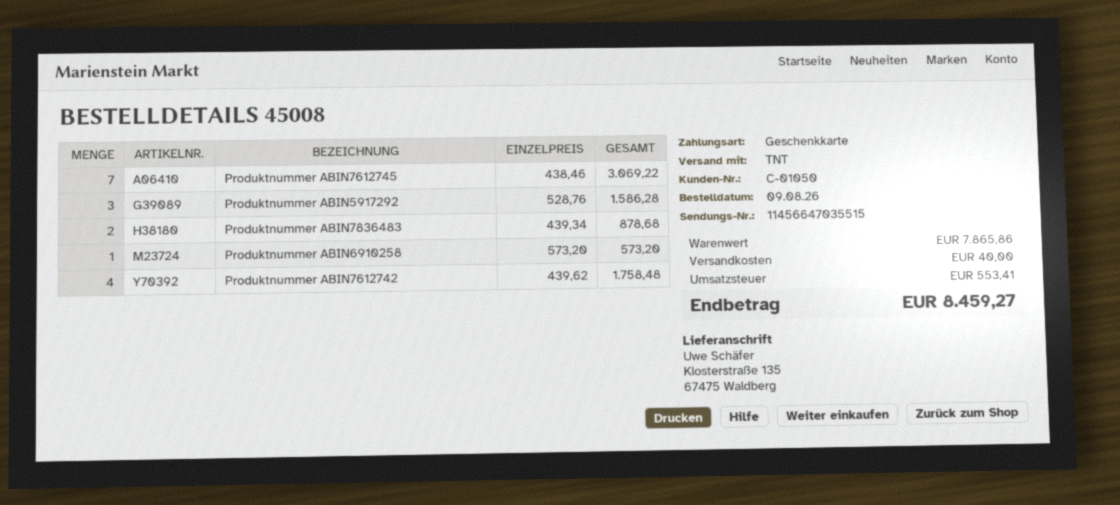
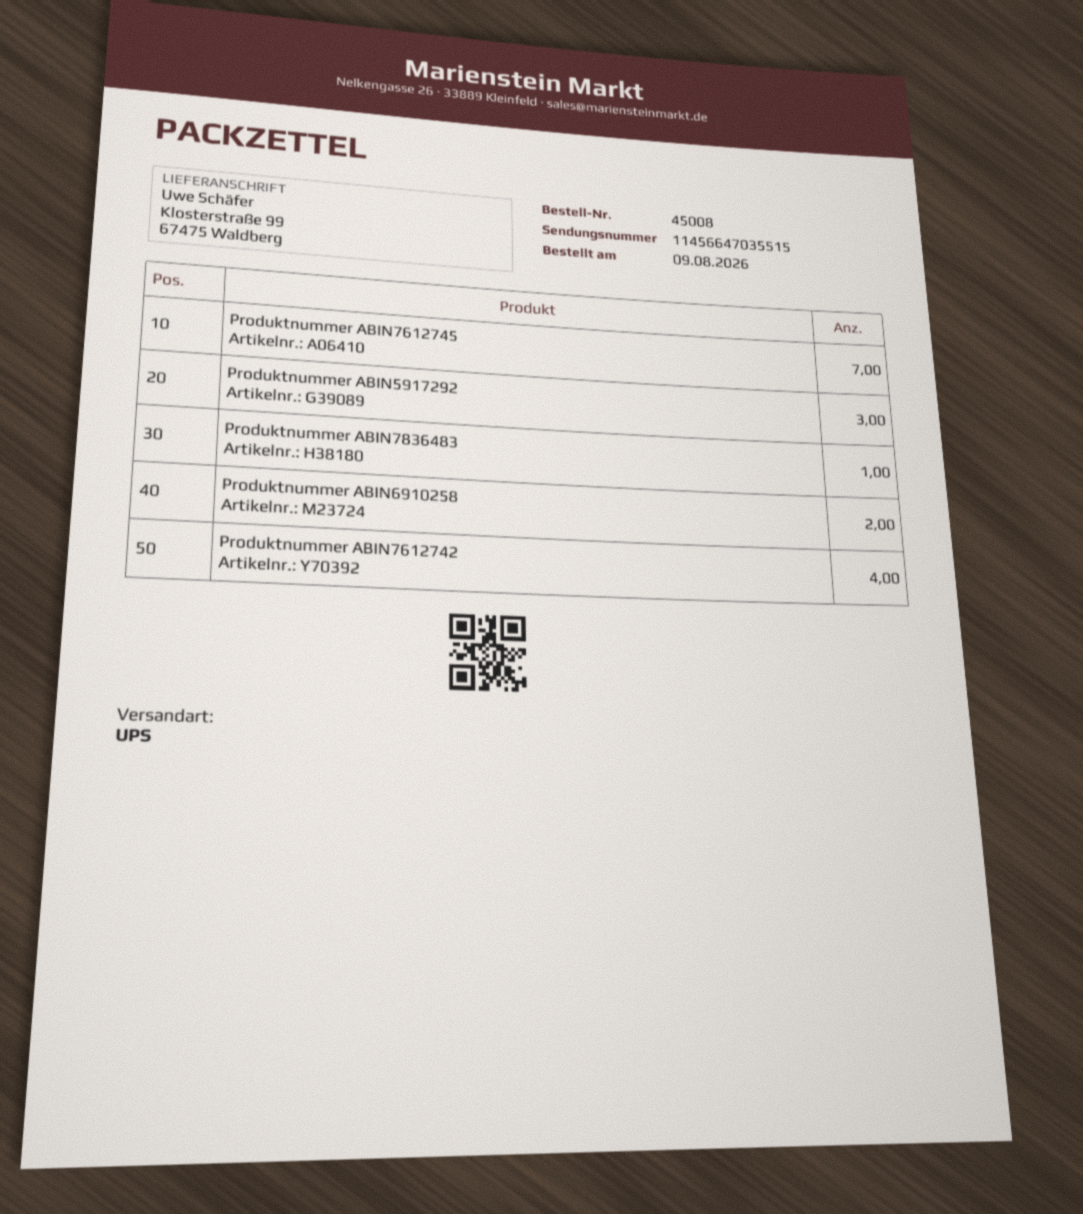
shipping method: TNT -> UPS
ship to: Klosterstraße 135, 67475 Waldberg -> Klosterstraße 99, 67475 Waldberg
Produktnummer ABIN7836483: 2 -> 1
Produktnummer ABIN6910258: 1 -> 2

